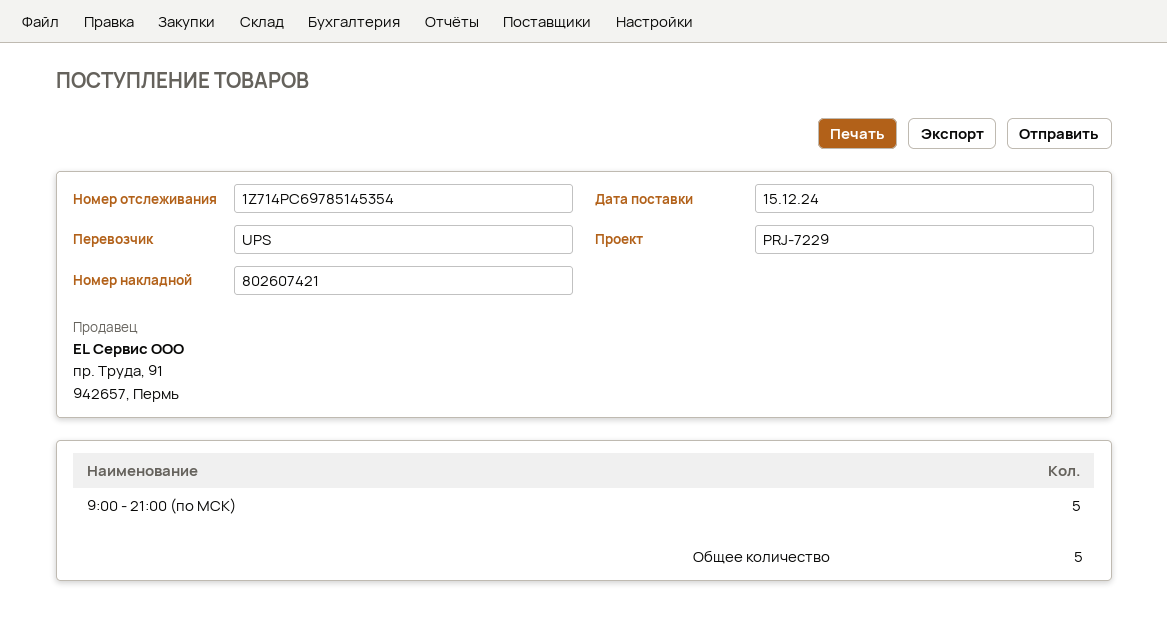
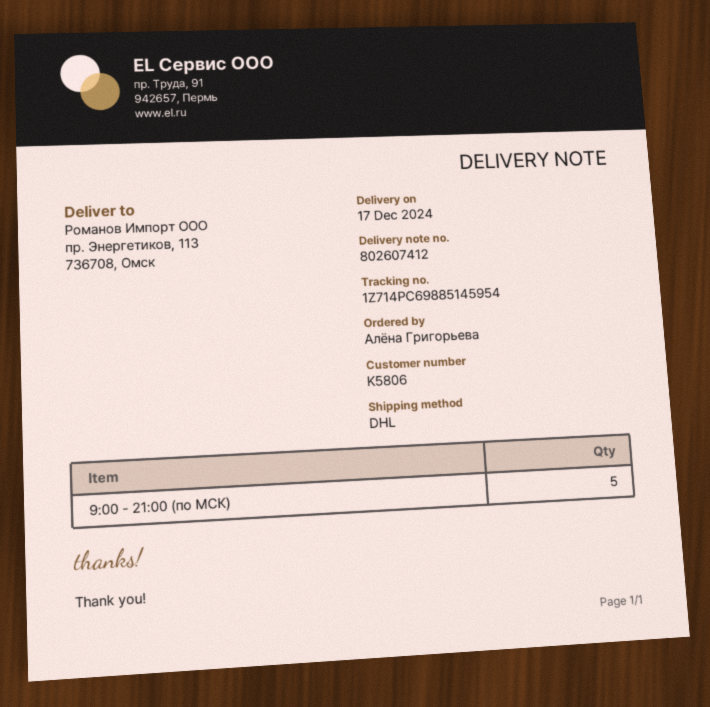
delivery note number: 802607421 -> 802607412
delivery date: 2024-12-15 -> 2024-12-17
shipping method: UPS -> DHL
tracking number: 1Z714PC69785145354 -> 1Z714PC69885145954

